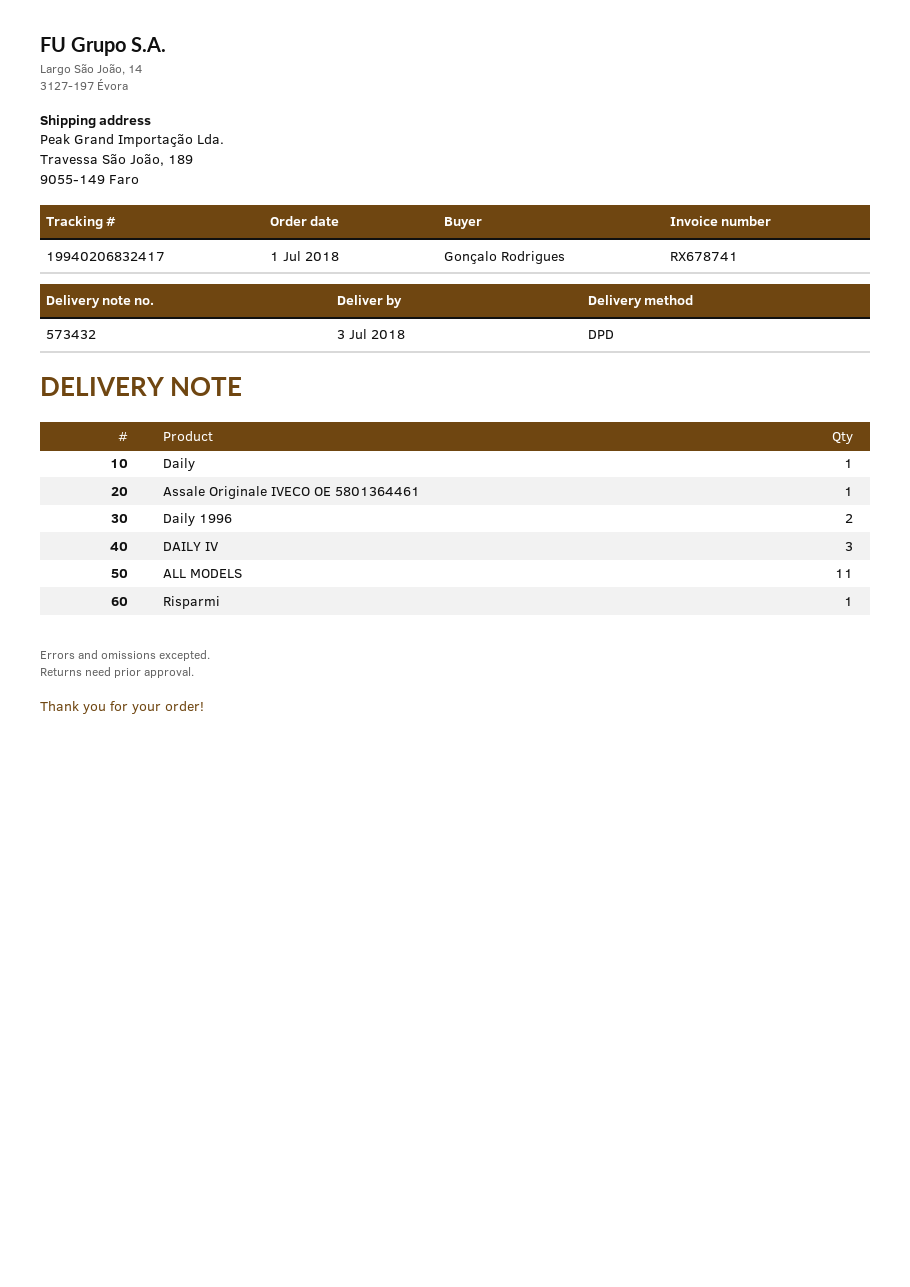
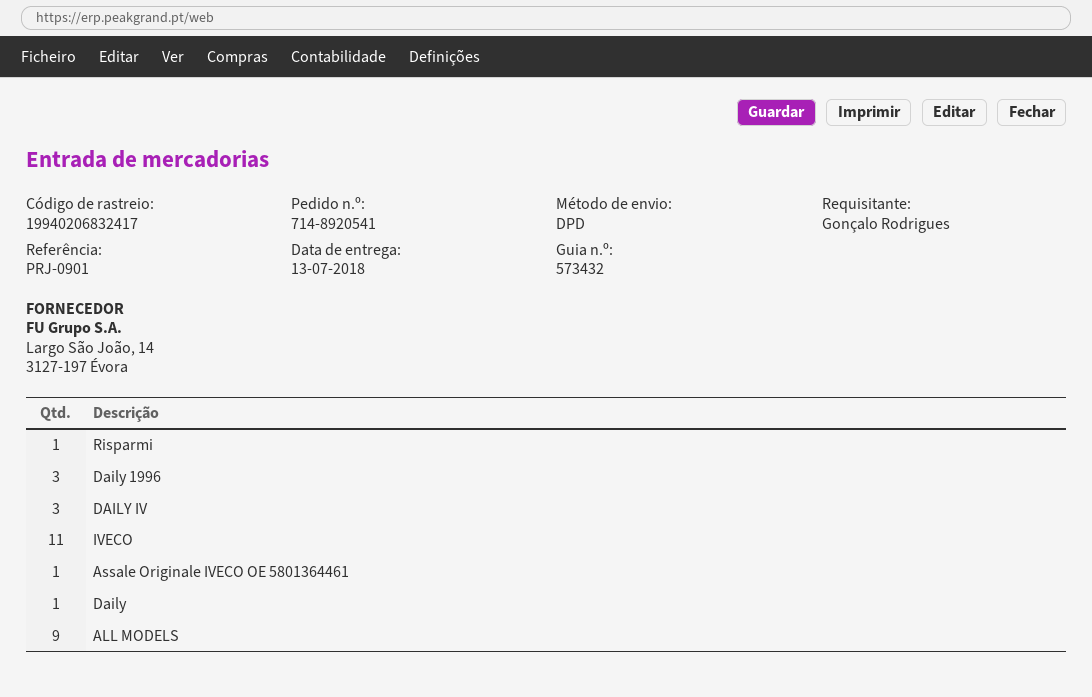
delivery date: 2018-07-03 -> 2018-07-13
Daily 1996: 2 -> 3
ALL MODELS: 11 -> 9
IVECO: none -> 11

